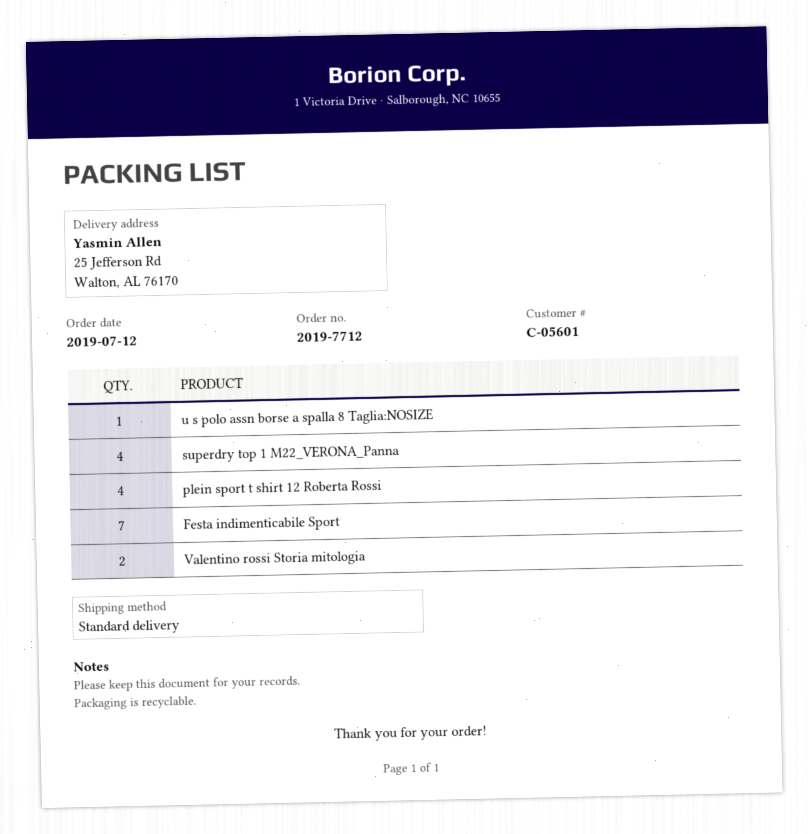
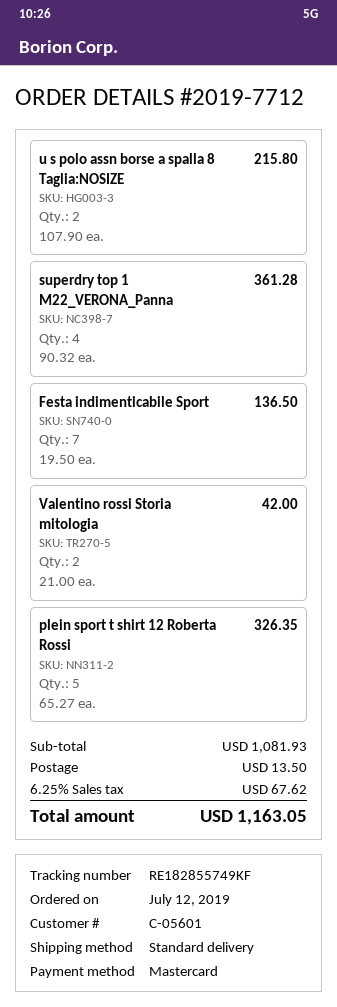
u s polo assn borse a spalla 8 Taglia:NOSIZE: 1 -> 2
plein sport t shirt 12 Roberta Rossi: 4 -> 5

